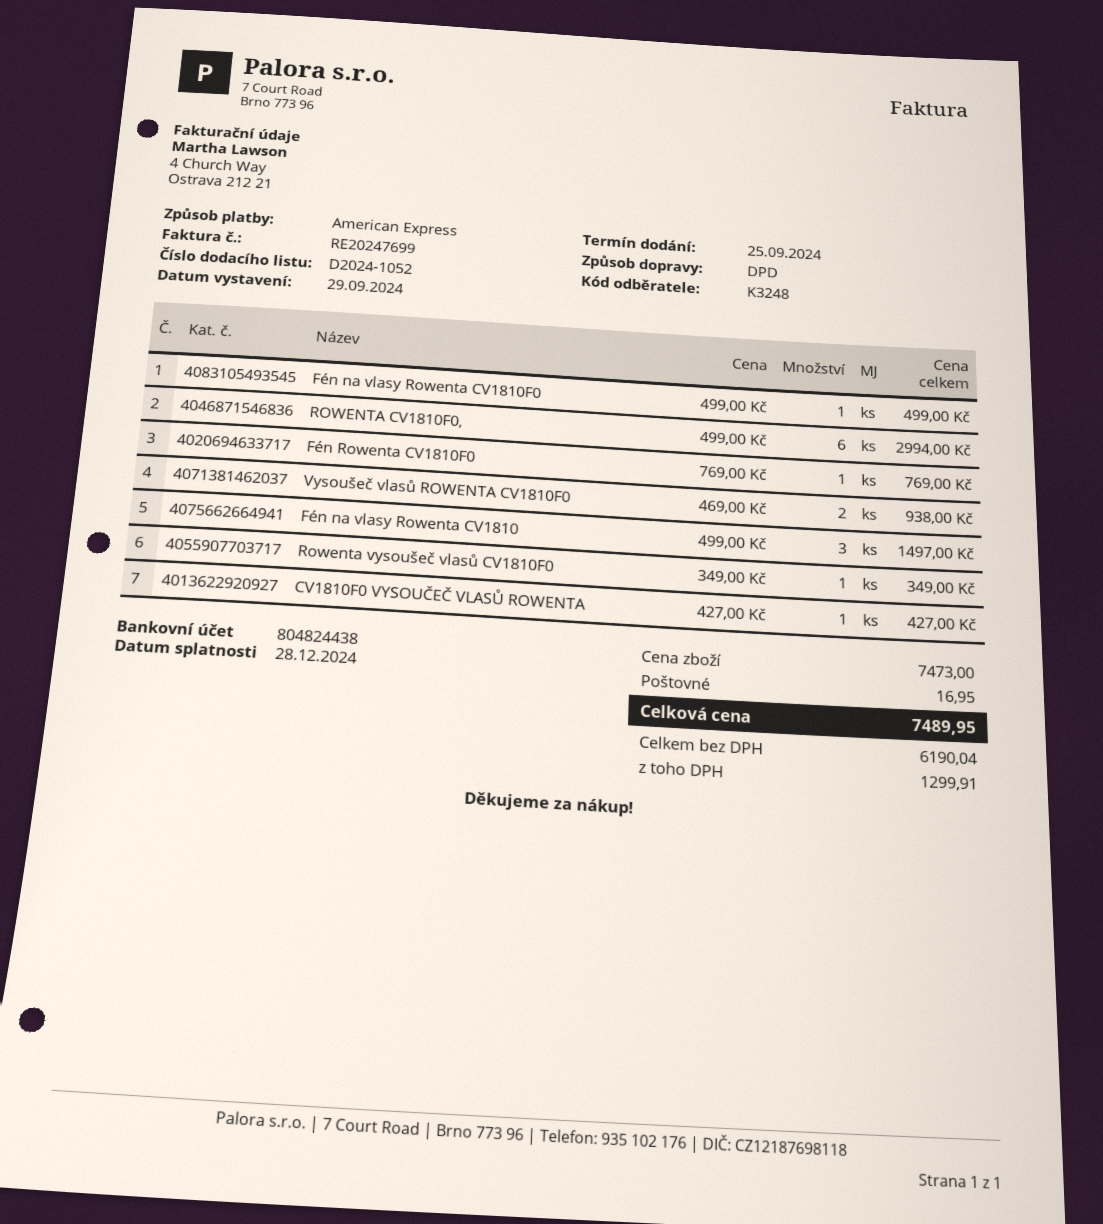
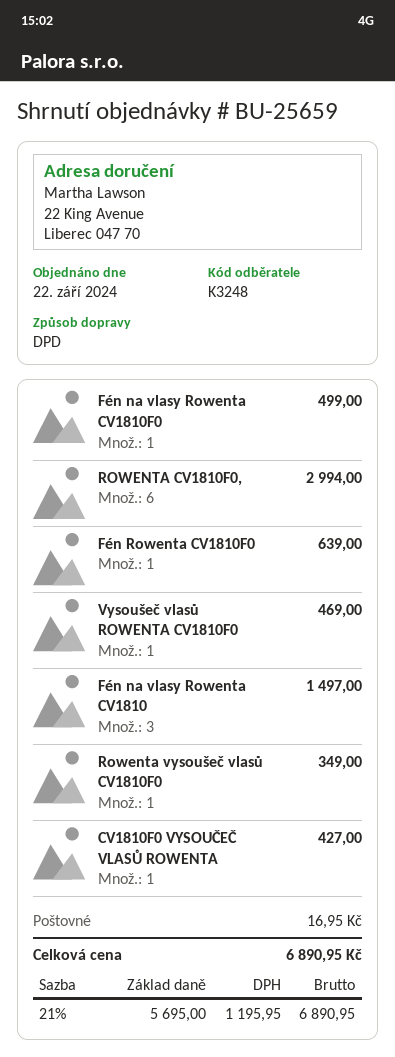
Fén Rowenta CV1810F0: 1 for 769.00 -> 1 for 639.00
Vysoušeč vlasů ROWENTA CV1810F0: 2 for 938.00 -> 1 for 469.00
net: 6190.04 -> 5695.00
tax: 1299.91 -> 1195.95
total: 7489.95 -> 6890.95

